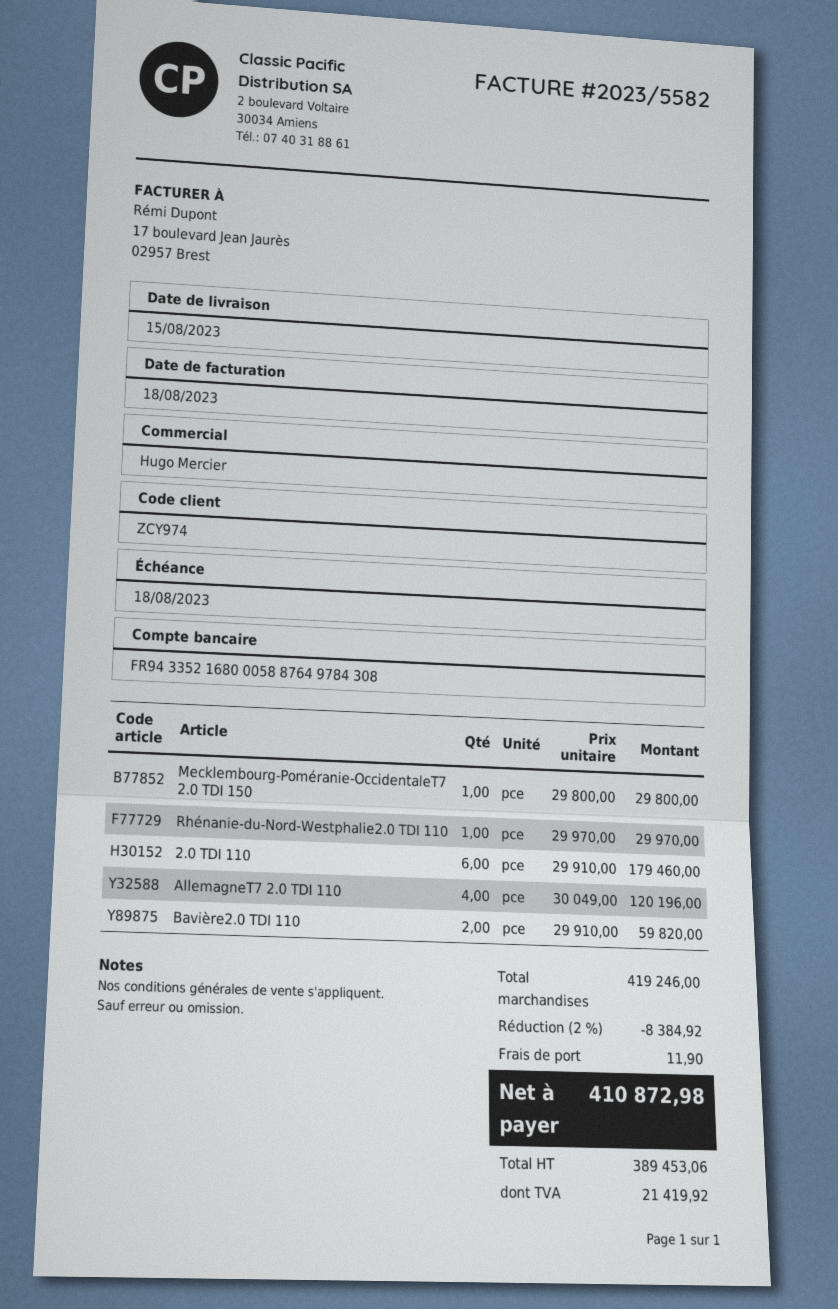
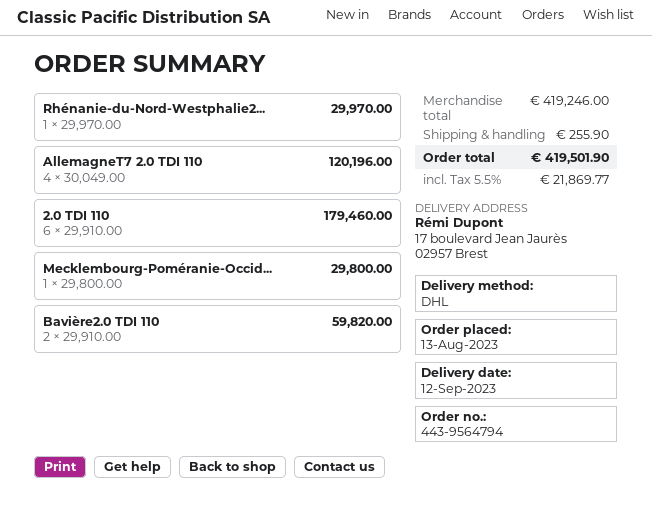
delivery date: 2023-08-15 -> 2023-09-12
discount: 2% = 8384.92 -> none
shipping: 11.90 -> 255.90
tax: 21419.92 -> 21869.77
total: 410872.98 -> 419501.90

